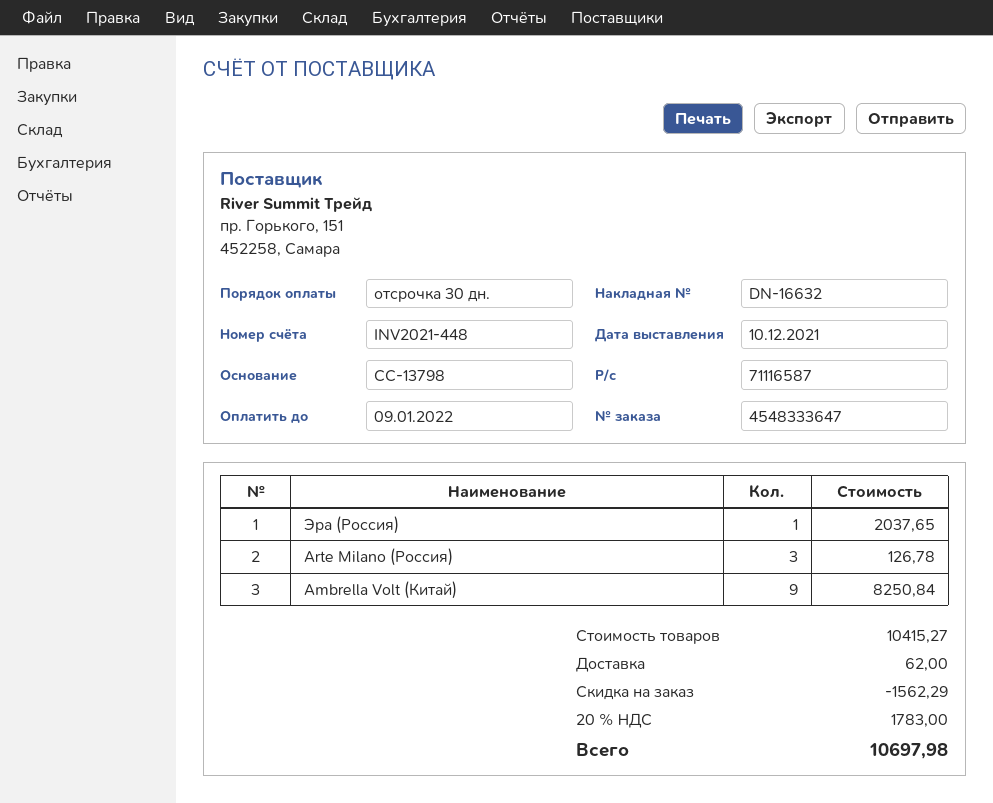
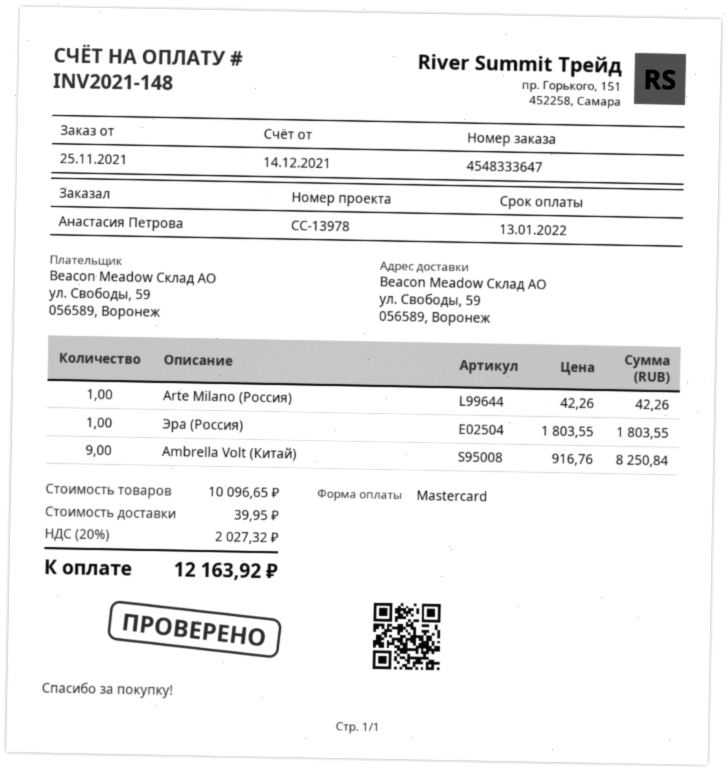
invoice number: INV2021-448 -> INV2021-148
invoice date: 2021-12-10 -> 2021-12-14
due date: 2022-01-09 -> 2022-01-13
reference: CC-13798 -> CC-13978
Эра (Россия): 1 for 2037.65 -> 1 for 1803.55
Arte Milano (Россия): 3 for 126.78 -> 1 for 42.26
subtotal: 10415.27 -> 10096.65
discount: 1562.29 -> none
shipping: 62.00 -> 39.95
tax: 20% = 1783.00 -> 20% = 2027.32
total: 10697.98 -> 12163.92

